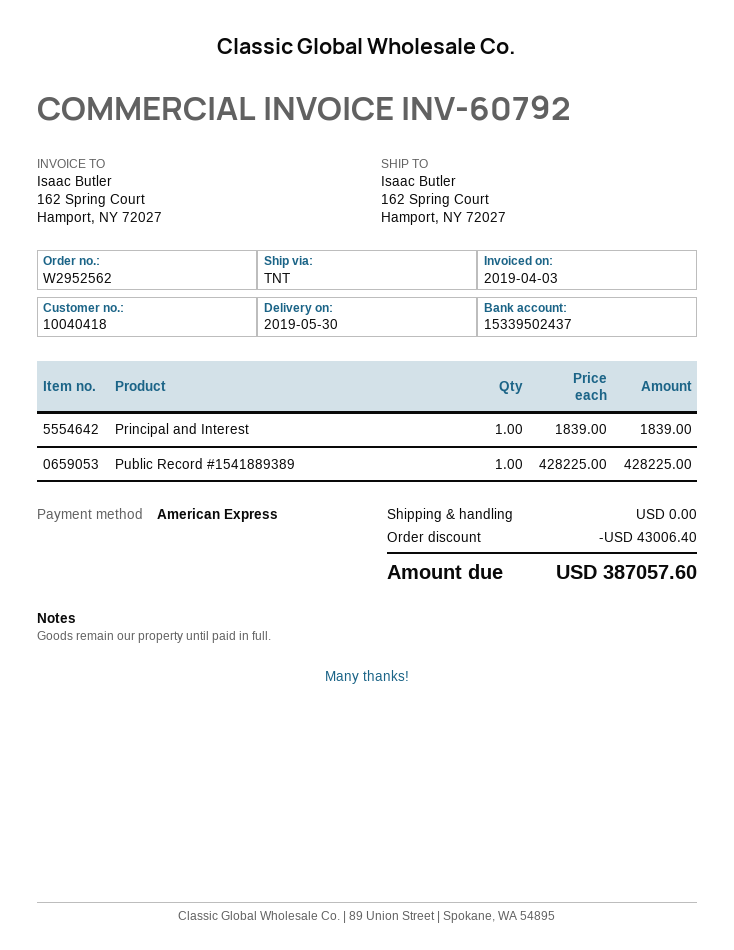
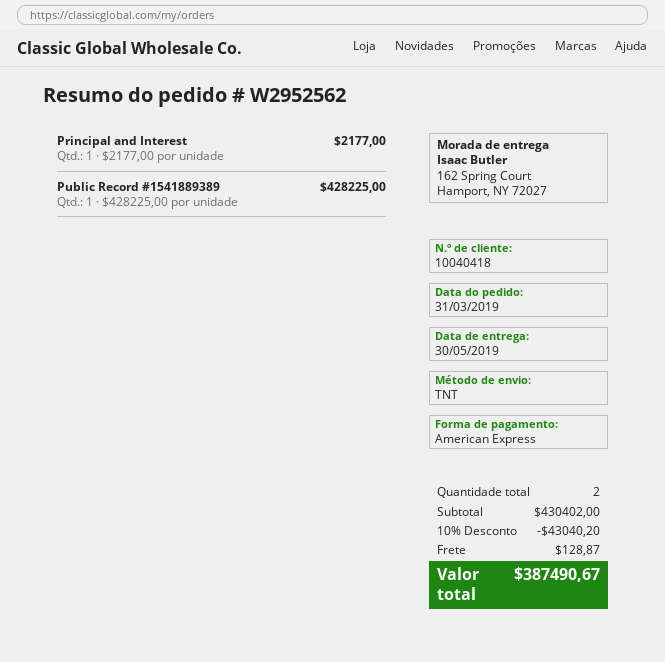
Principal and Interest: 1 x 1839.00 = 1839.00 -> 1 x 2177.00 = 2177.00
discount: 43006.40 -> 43040.20
shipping: 0.00 -> 128.87
total: 387057.60 -> 387490.67

